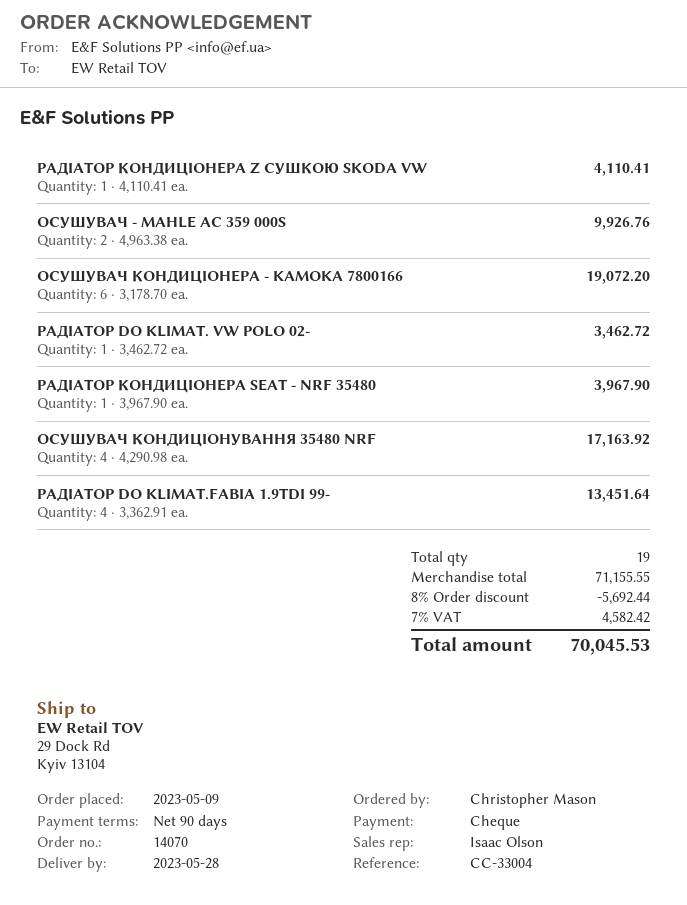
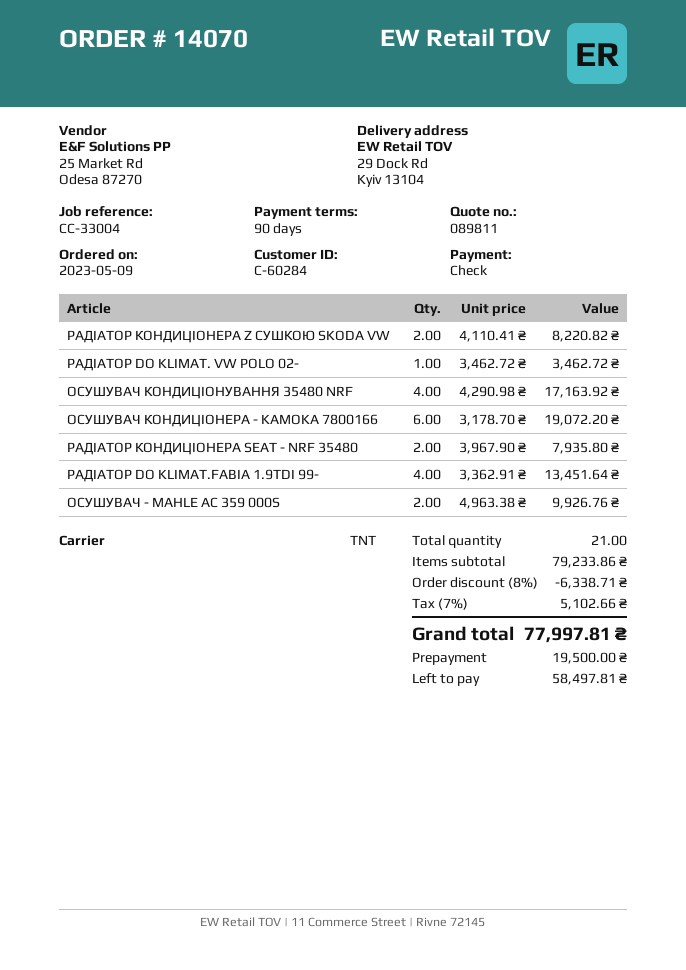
РАДІАТОР КОНДИЦІОНЕРА Z СУШКОЮ SKODA VW: 1 x 4110.41 = 4110.41 -> 2 x 4110.41 = 8220.82
РАДІАТОР КОНДИЦІОНЕРА SEAT - NRF 35480: 1 x 3967.90 = 3967.90 -> 2 x 3967.90 = 7935.80
total quantity: 19 -> 21
subtotal: 71155.55 -> 79233.86
discount: 8% = 5692.44 -> 8% = 6338.71
tax: 7% = 4582.42 -> 7% = 5102.66
total: 70045.53 -> 77997.81

